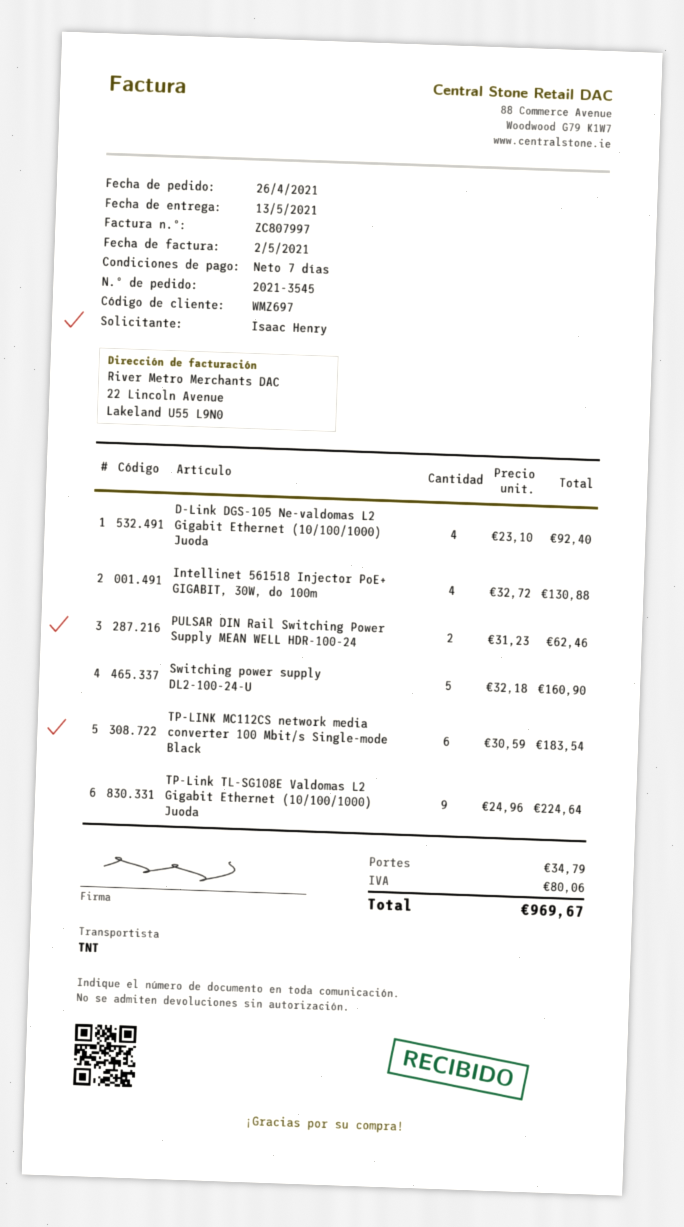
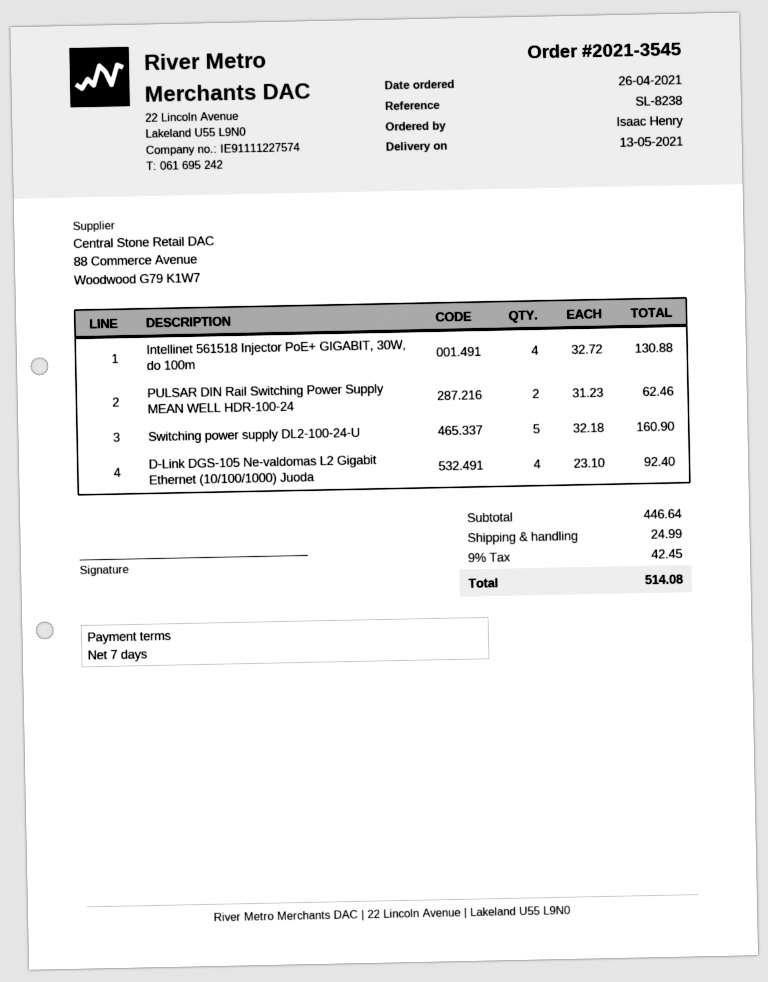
TP-LINK MC112CS network media converter 100 Mbit/s Single-mode Black: 6 x 30.59 = 183.54 -> none
TP-Link TL-SG108E Valdomas L2 Gigabit Ethernet (10/100/1000) Juoda: 9 x 24.96 = 224.64 -> none
shipping: 34.79 -> 24.99
tax: 80.06 -> 42.45
total: 969.67 -> 514.08

